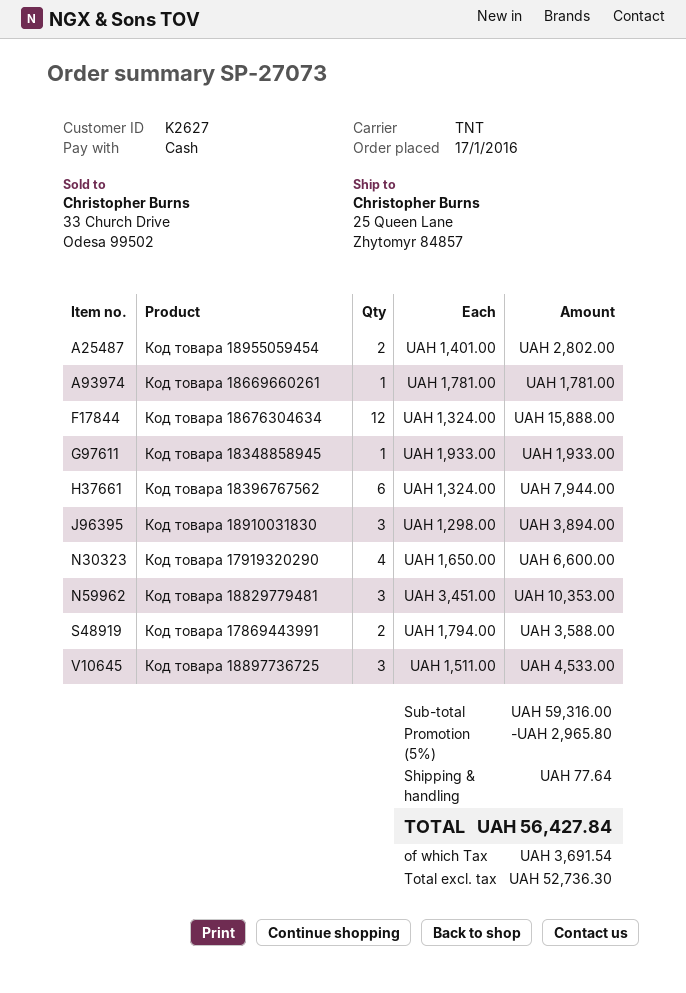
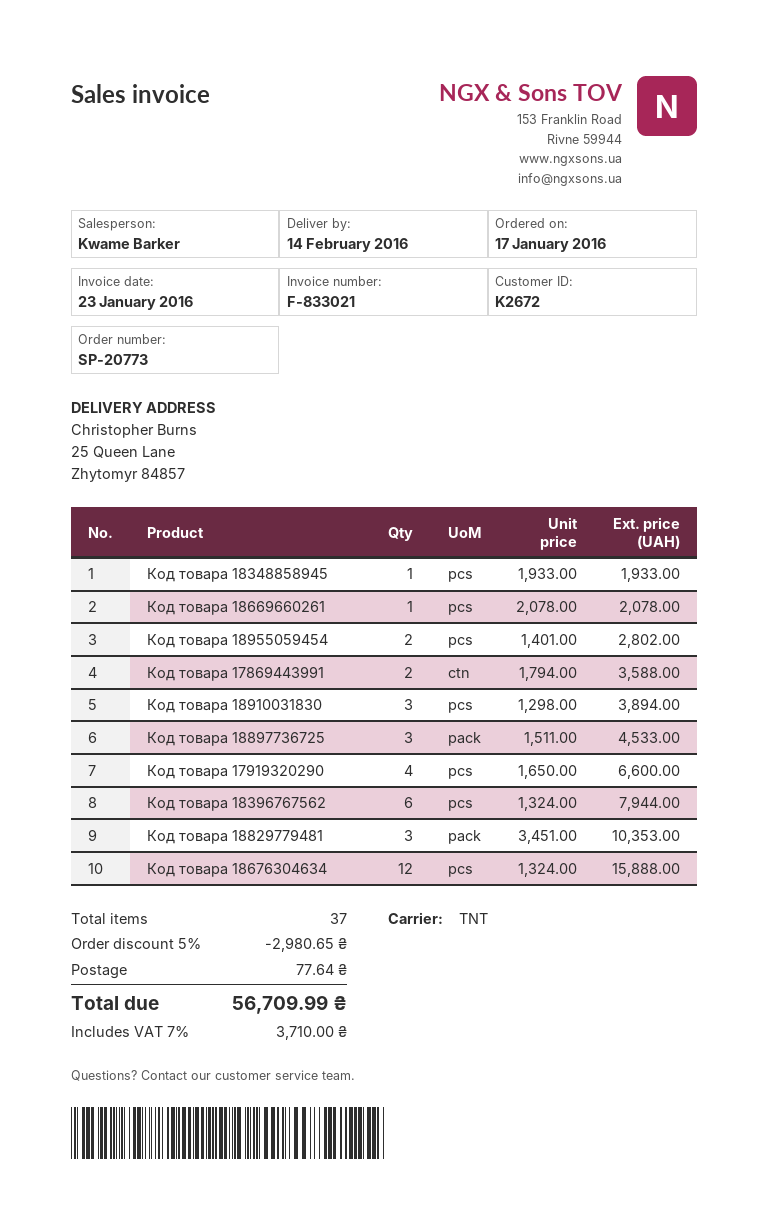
order number: SP-27073 -> SP-20773
customer number: K2627 -> K2672
Код товара 18669660261: 1 x 1781.00 = 1781.00 -> 1 x 2078.00 = 2078.00
discount: 5% = 2965.80 -> 5% = 2980.65
tax: 3691.54 -> 3710.00
total: 56427.84 -> 56709.99

